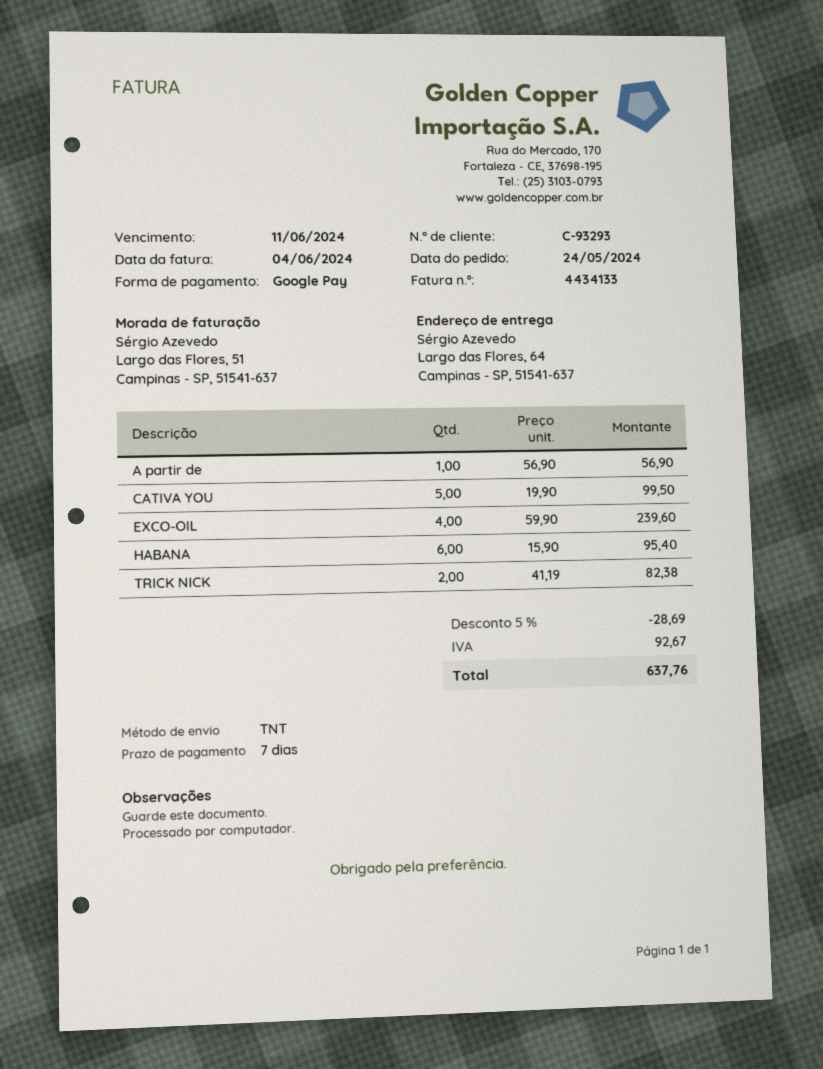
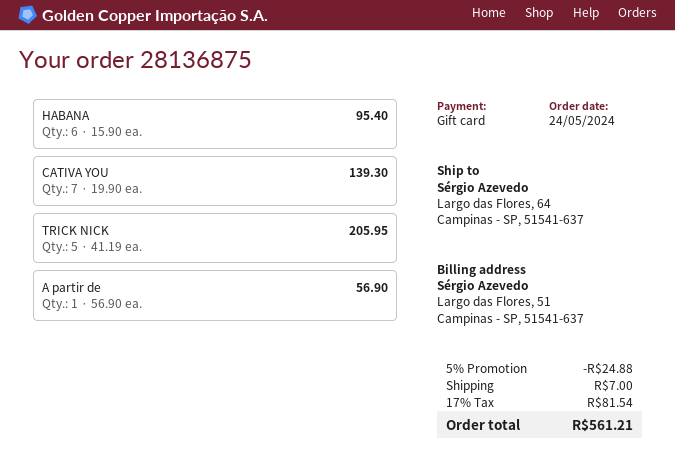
payment method: Google Pay -> gift card
CATIVA YOU: 5 x 19.90 = 99.50 -> 7 x 19.90 = 139.30
EXCO-OIL: 4 x 59.90 = 239.60 -> none
TRICK NICK: 2 x 41.19 = 82.38 -> 5 x 41.19 = 205.95
discount: 5% = 28.69 -> 5% = 24.88
shipping: none -> 7.00
tax: 92.67 -> 81.54
total: 637.76 -> 561.21

